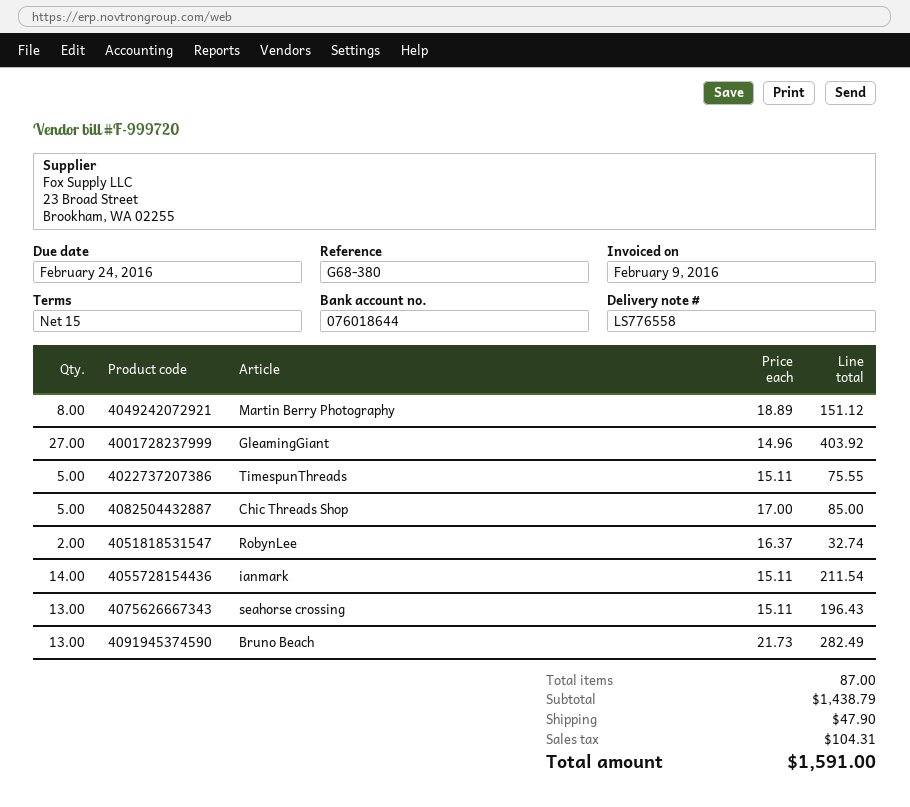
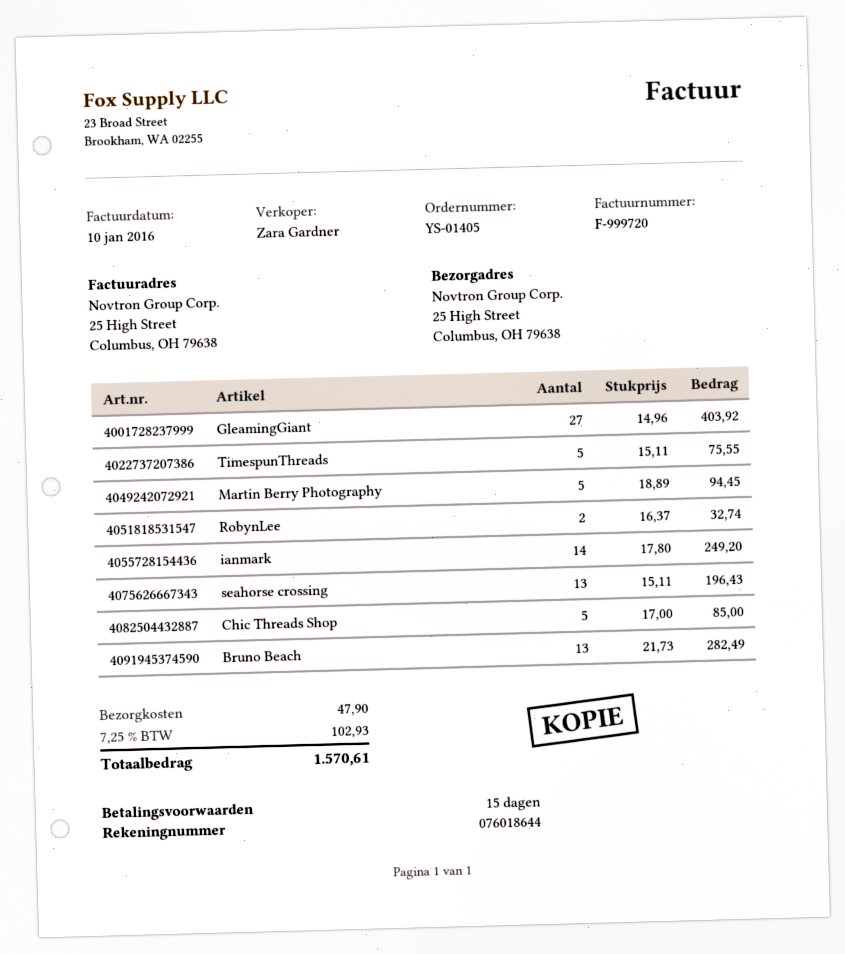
invoice date: 2016-02-09 -> 2016-01-10
Martin Berry Photography: 8 x 18.89 = 151.12 -> 5 x 18.89 = 94.45
ianmark: 14 x 15.11 = 211.54 -> 14 x 17.80 = 249.20
tax: 104.31 -> 102.93
total: 1591.00 -> 1570.61

